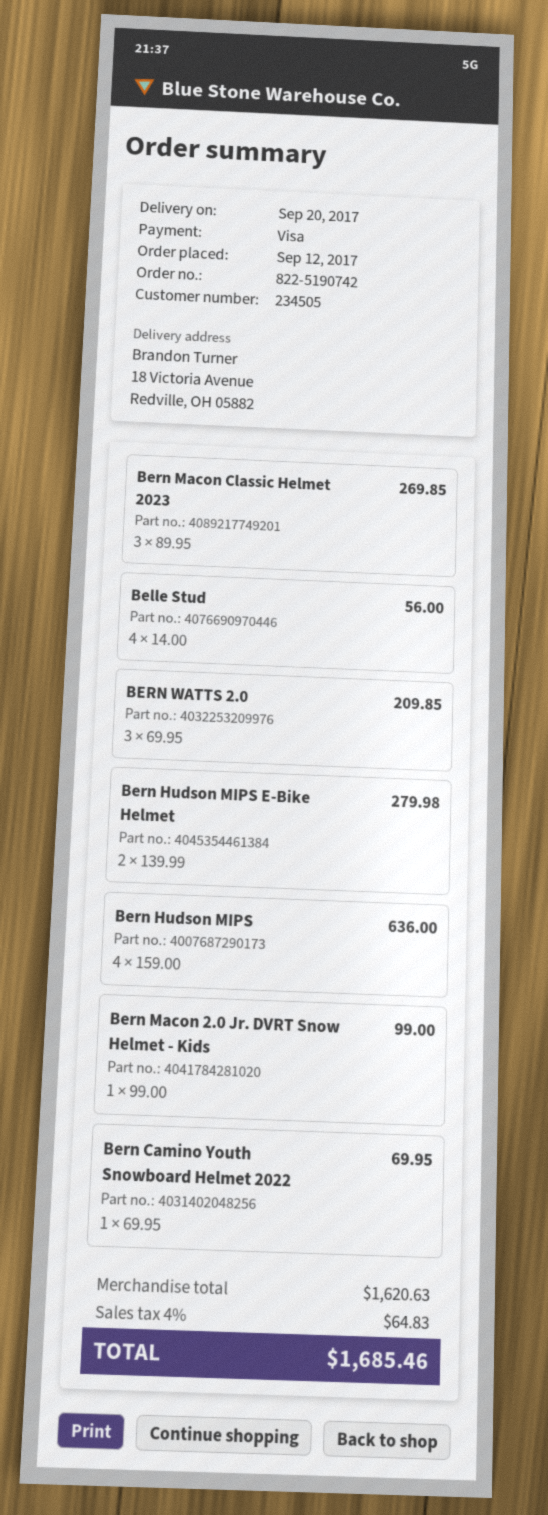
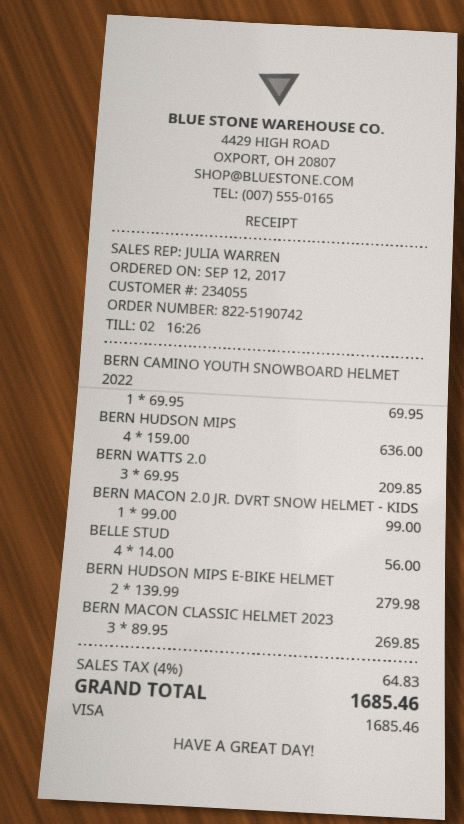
customer number: 234505 -> 234055

